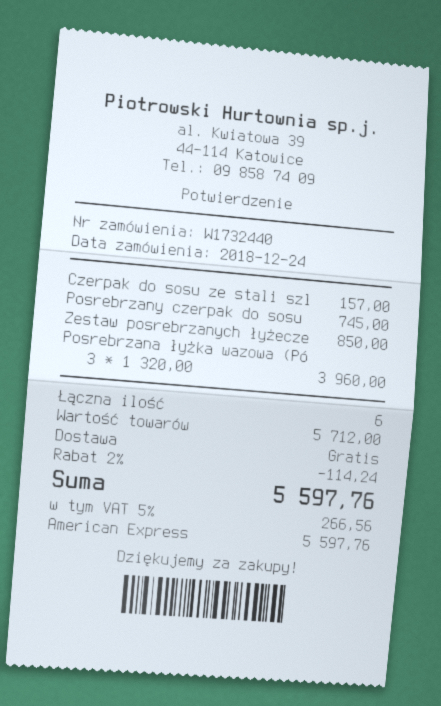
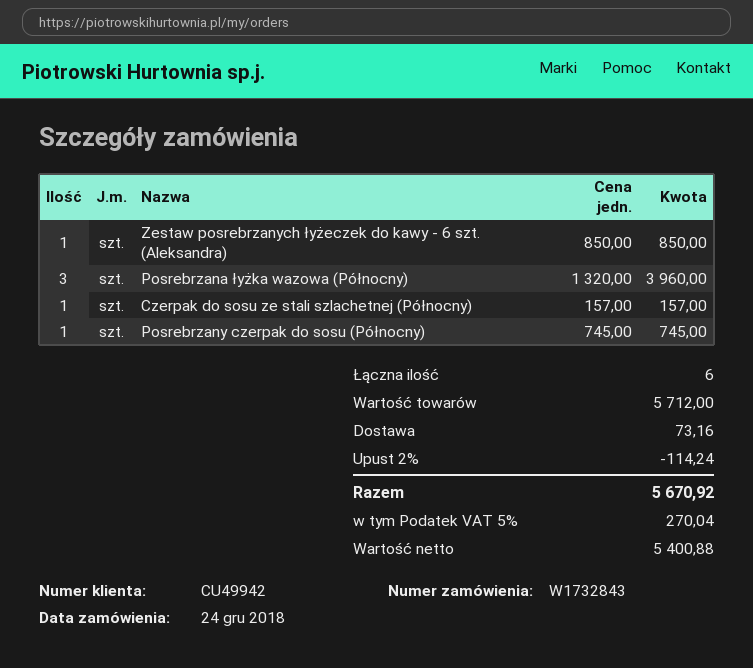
order number: W1732440 -> W1732843
shipping: 0.00 -> 73.16
tax: 5% = 266.56 -> 5% = 270.04
total: 5597.76 -> 5670.92

